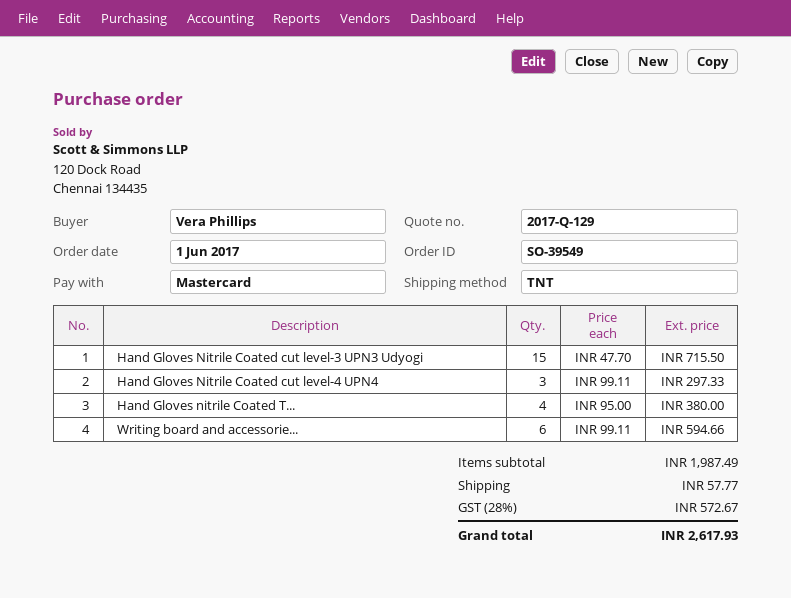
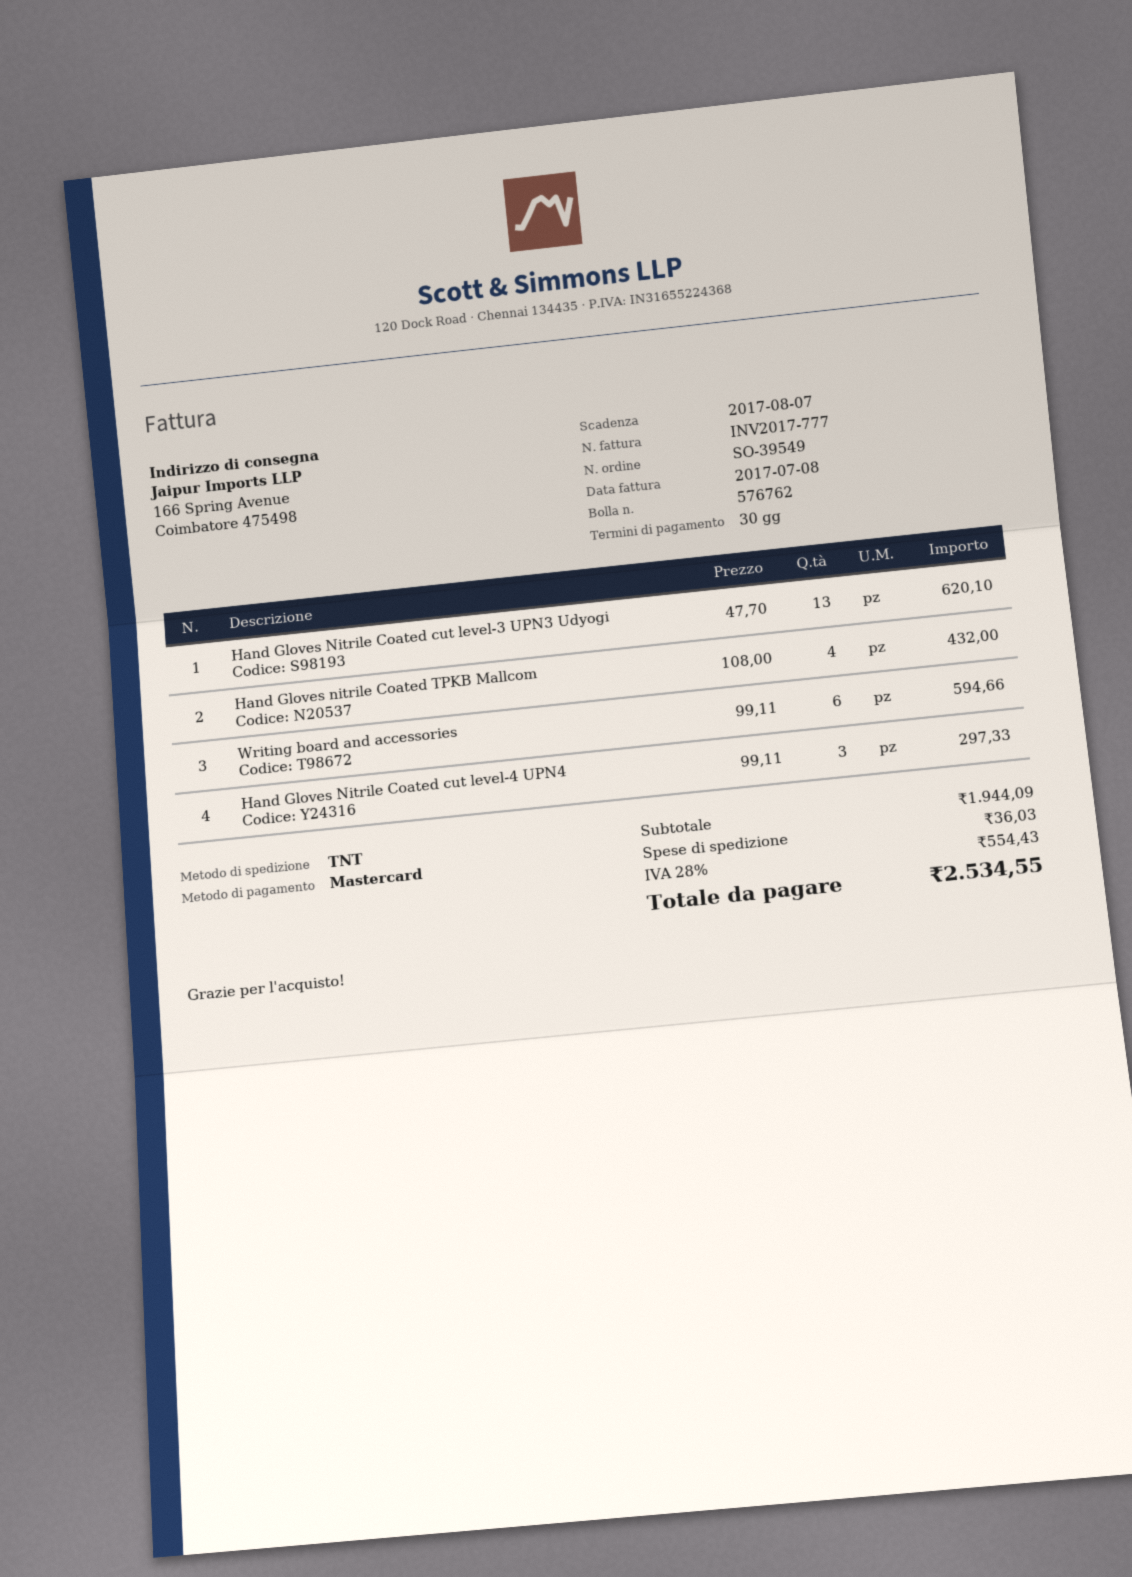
Hand Gloves Nitrile Coated cut level-3 UPN3 Udyogi: 15 x 47.70 = 715.50 -> 13 x 47.70 = 620.10
Hand Gloves nitrile Coated T...: 4 x 95.00 = 380.00 -> 4 x 108.00 = 432.00
subtotal: 1987.49 -> 1944.09
shipping: 57.77 -> 36.03
tax: 28% = 572.67 -> 28% = 554.43
total: 2617.93 -> 2534.55

